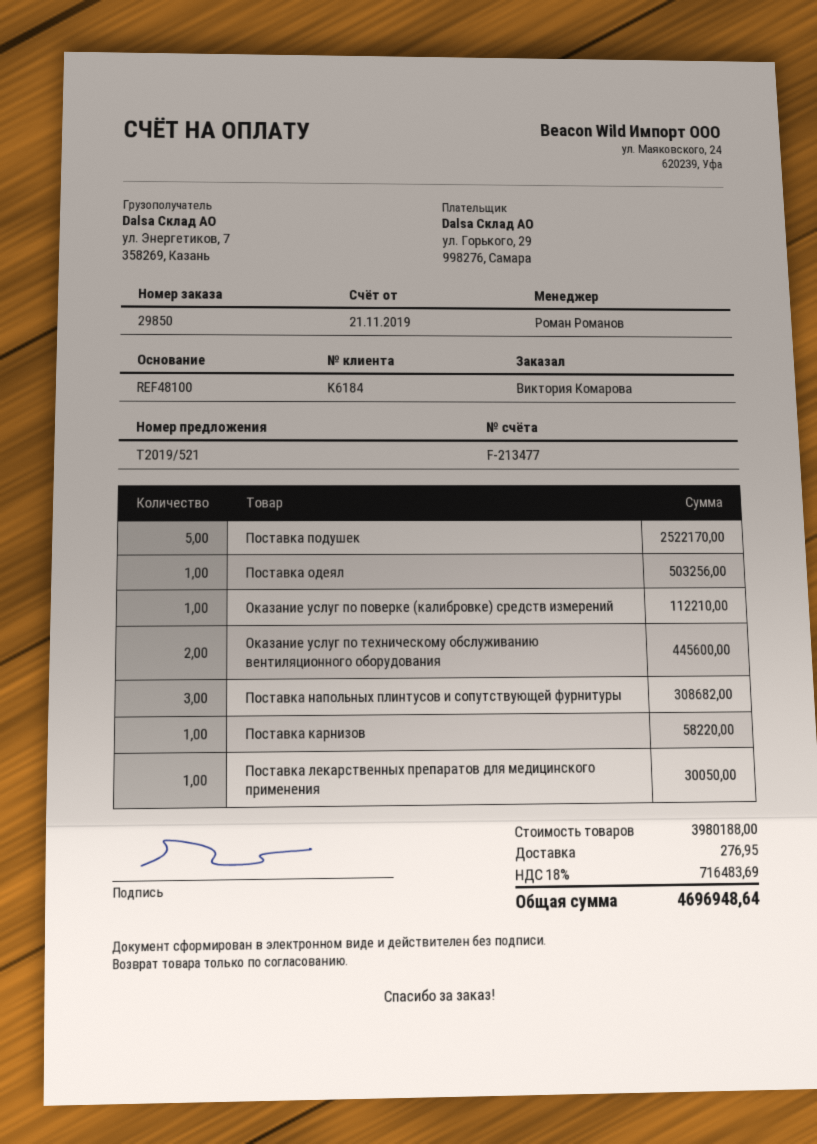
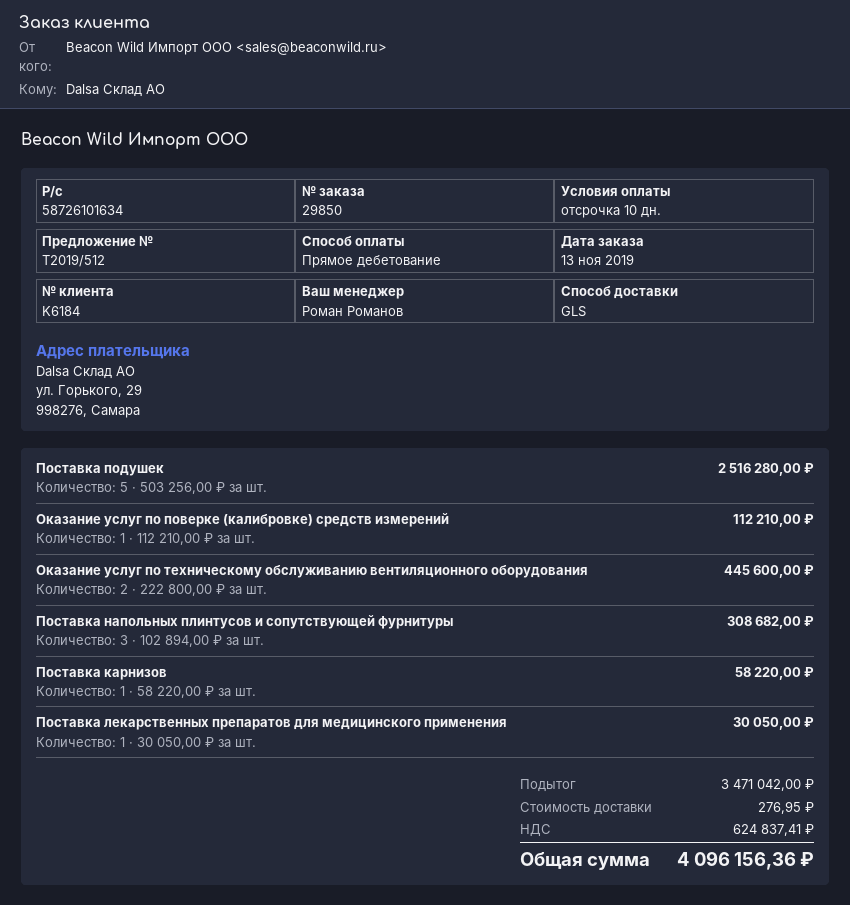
quote number: T2019/521 -> T2019/512
Поставка подушек: 5 for 2522170.00 -> 5 for 2516280.00
Поставка одеял: 1 for 503256.00 -> none
subtotal: 3980188.00 -> 3471042.00
tax: 716483.69 -> 624837.41
total: 4696948.64 -> 4096156.36

